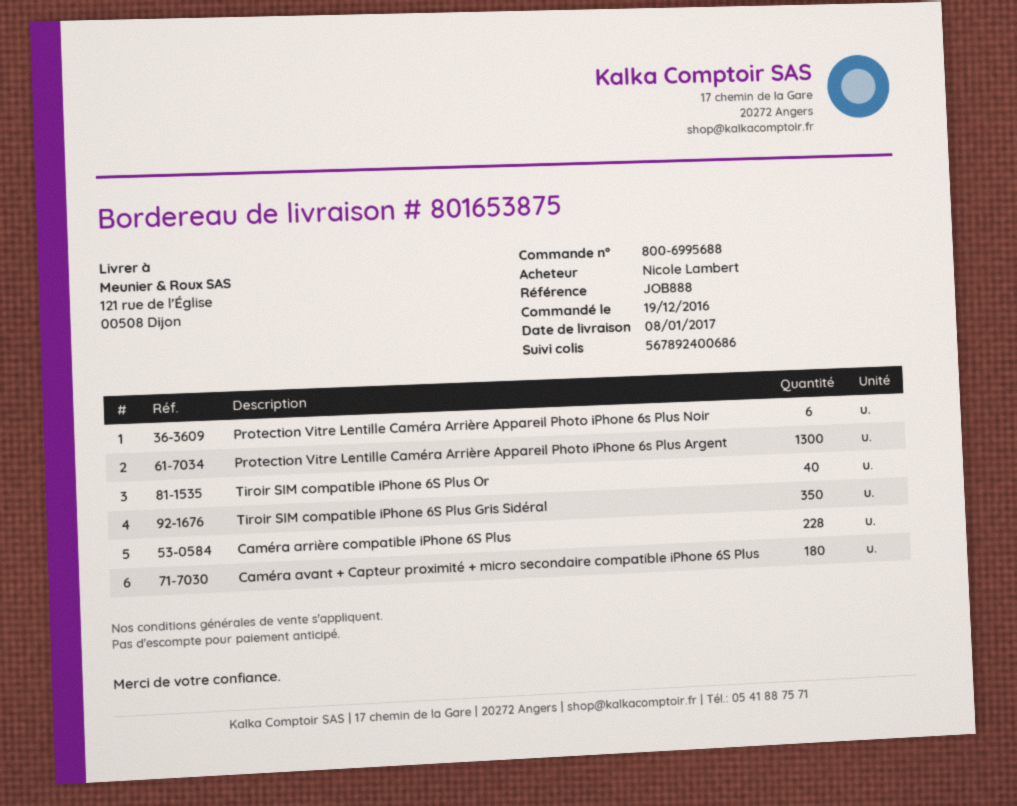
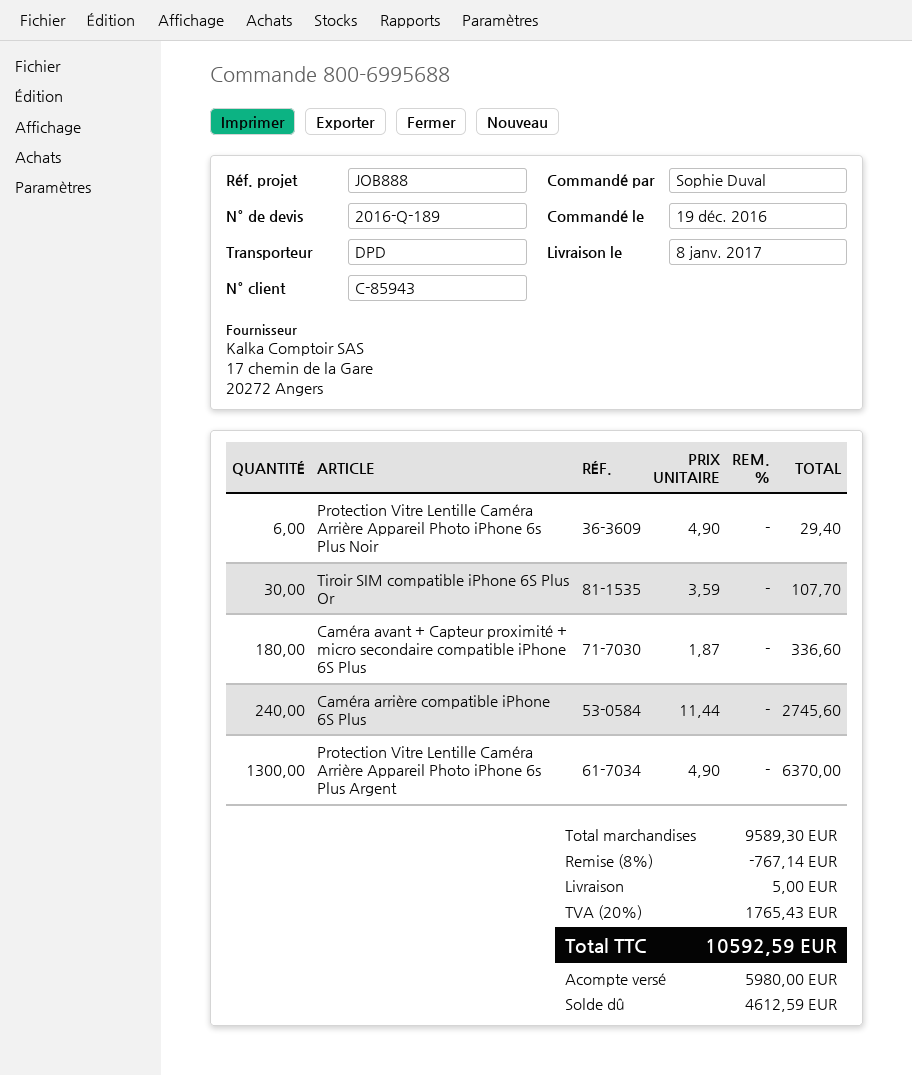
ordered by: Nicole Lambert -> Sophie Duval
Tiroir SIM compatible iPhone 6S Plus Or: 40 -> 30
Tiroir SIM compatible iPhone 6S Plus Gris Sidéral: 350 -> none
Caméra arrière compatible iPhone 6S Plus: 228 -> 240

